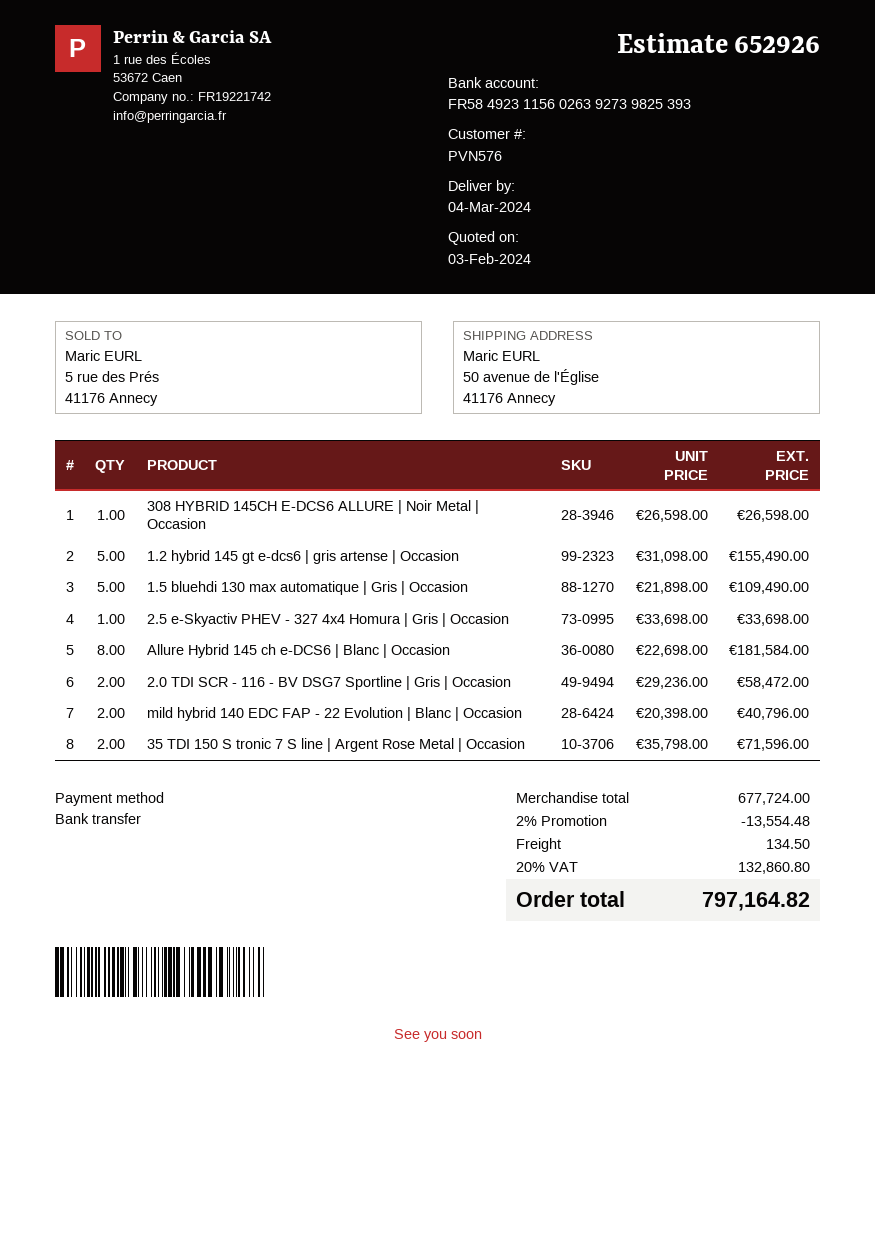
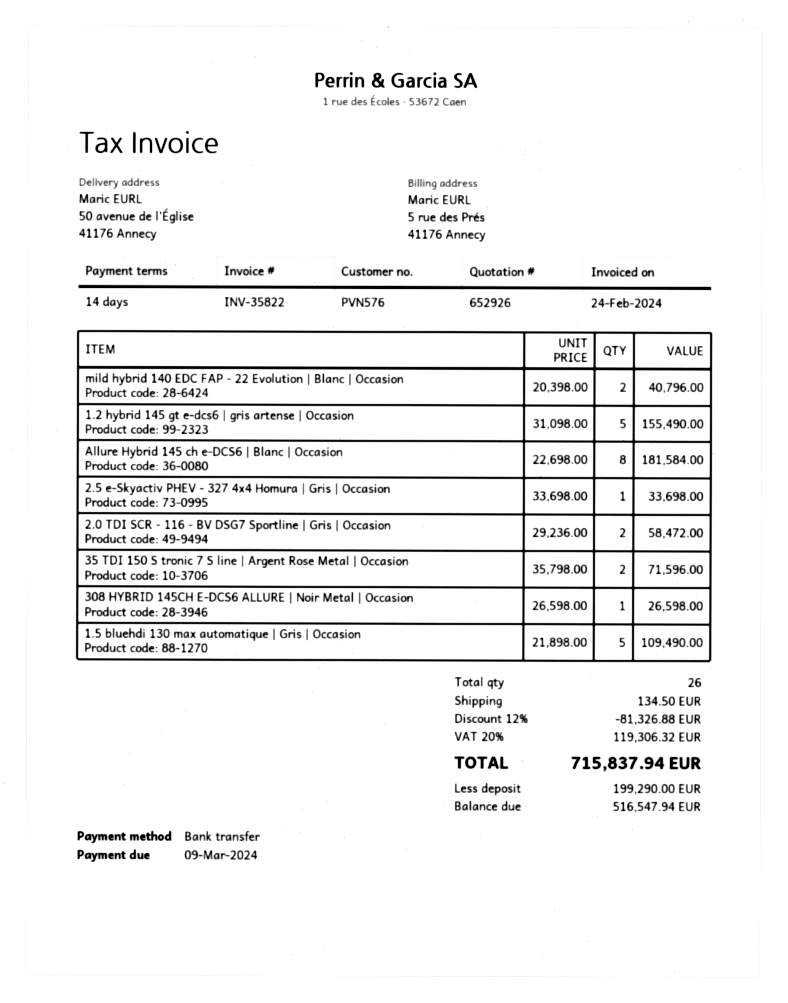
discount: 2% = 13554.48 -> 12% = 81326.88
tax: 20% = 132860.80 -> 20% = 119306.32
total: 797164.82 -> 715837.94

